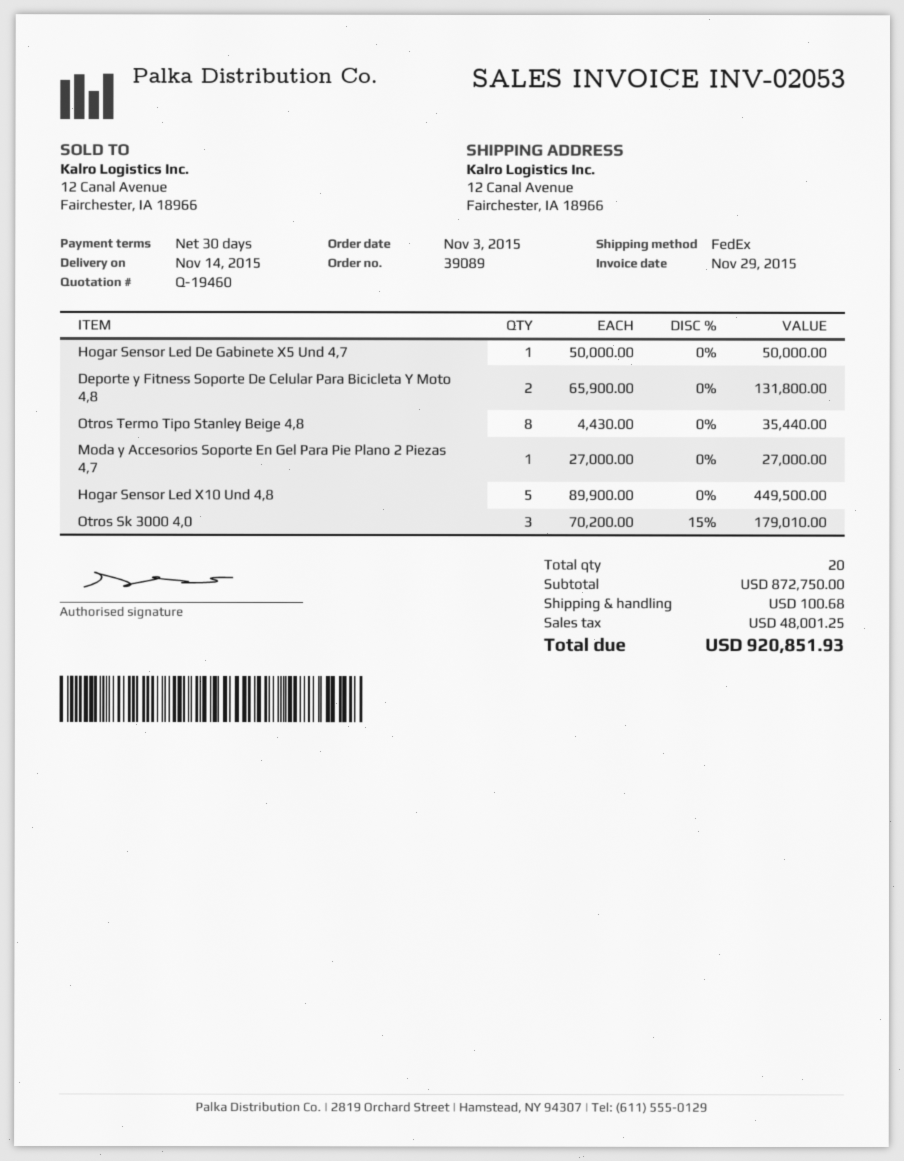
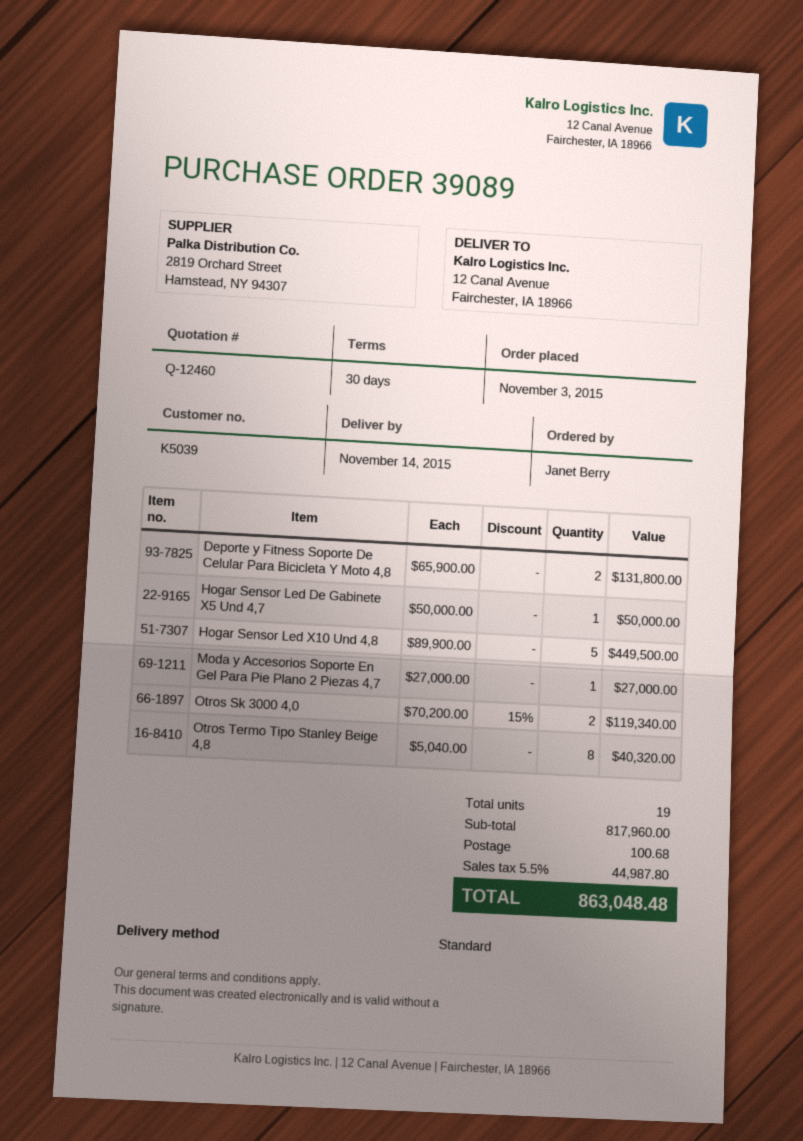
quote number: Q-19460 -> Q-12460
shipping method: FedEx -> standard
Otros Termo Tipo Stanley Beige 4,8: 8 x 4430.00 = 35440.00 -> 8 x 5040.00 = 40320.00
Otros Sk 3000 4,0: 3 x 70200.00 - 15% = 179010.00 -> 2 x 70200.00 - 15% = 119340.00
total quantity: 20 -> 19
subtotal: 872750.00 -> 817960.00
tax: 48001.25 -> 44987.80
total: 920851.93 -> 863048.48

